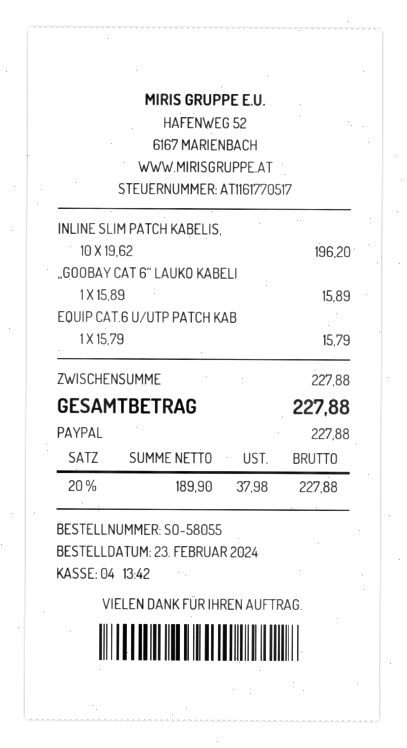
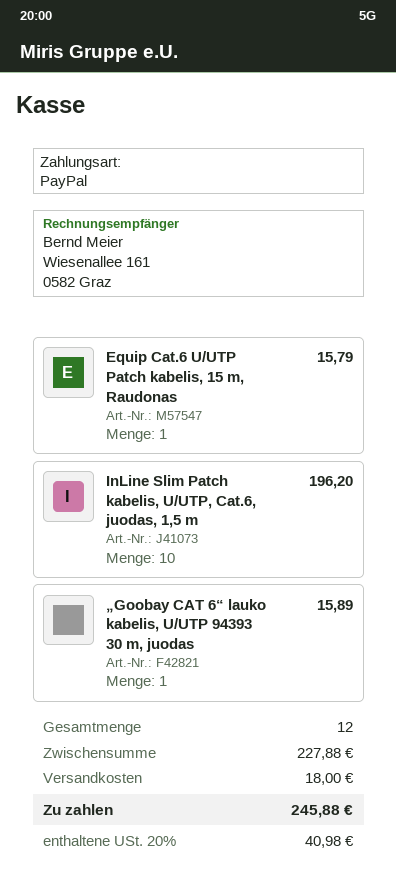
shipping: none -> 18.00
tax: 20% = 37.98 -> 20% = 40.98
total: 227.88 -> 245.88

